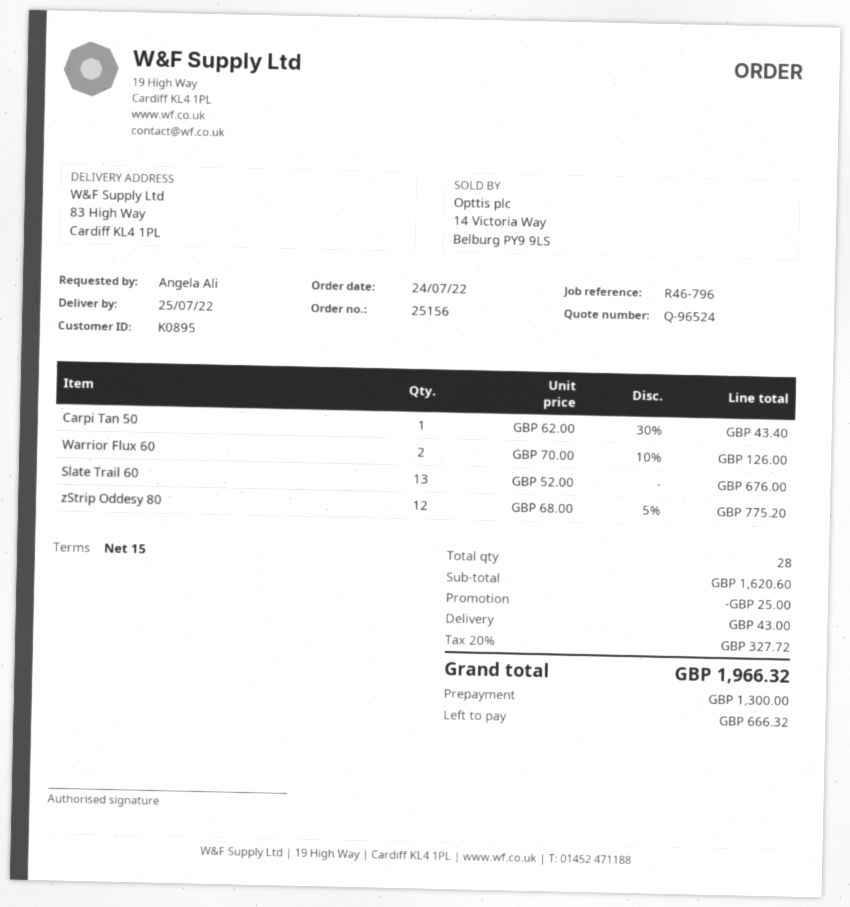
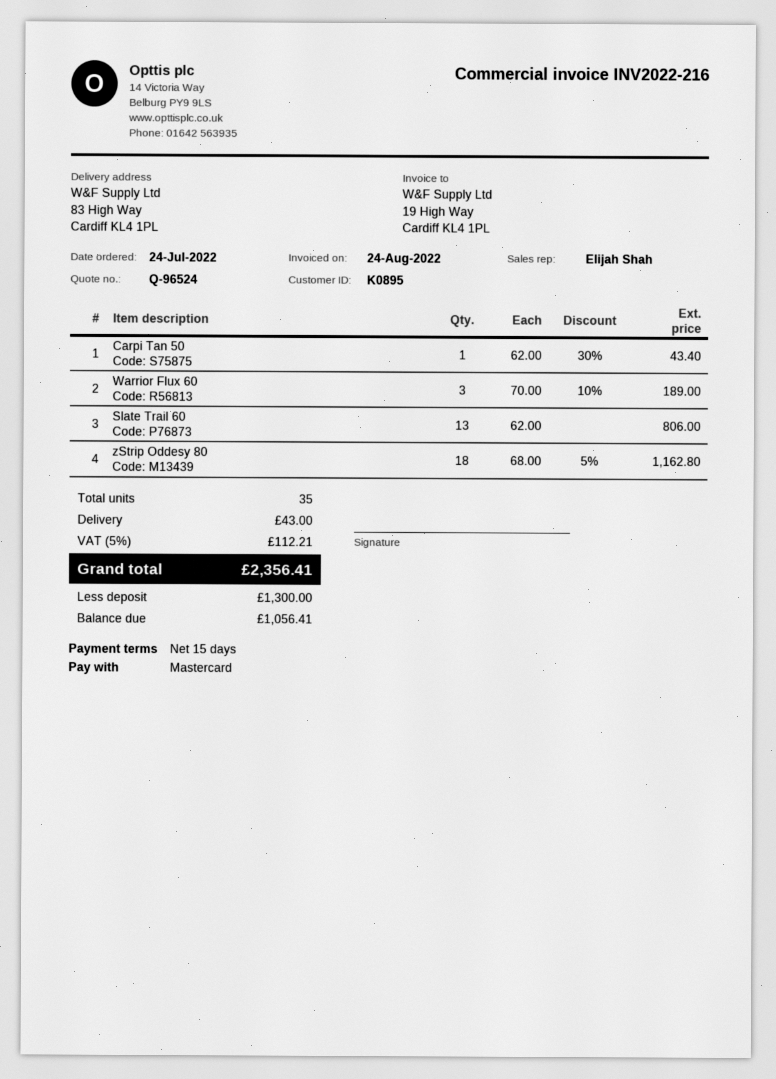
Warrior Flux 60: 2 x 70.00 - 10% = 126.00 -> 3 x 70.00 - 10% = 189.00
Slate Trail 60: 13 x 52.00 = 676.00 -> 13 x 62.00 = 806.00
zStrip Oddesy 80: 12 x 68.00 - 5% = 775.20 -> 18 x 68.00 - 5% = 1162.80
total quantity: 28 -> 35
discount: 25.00 -> none
tax: 20% = 327.72 -> 5% = 112.21
total: 1966.32 -> 2356.41
balance: 666.32 -> 1056.41

